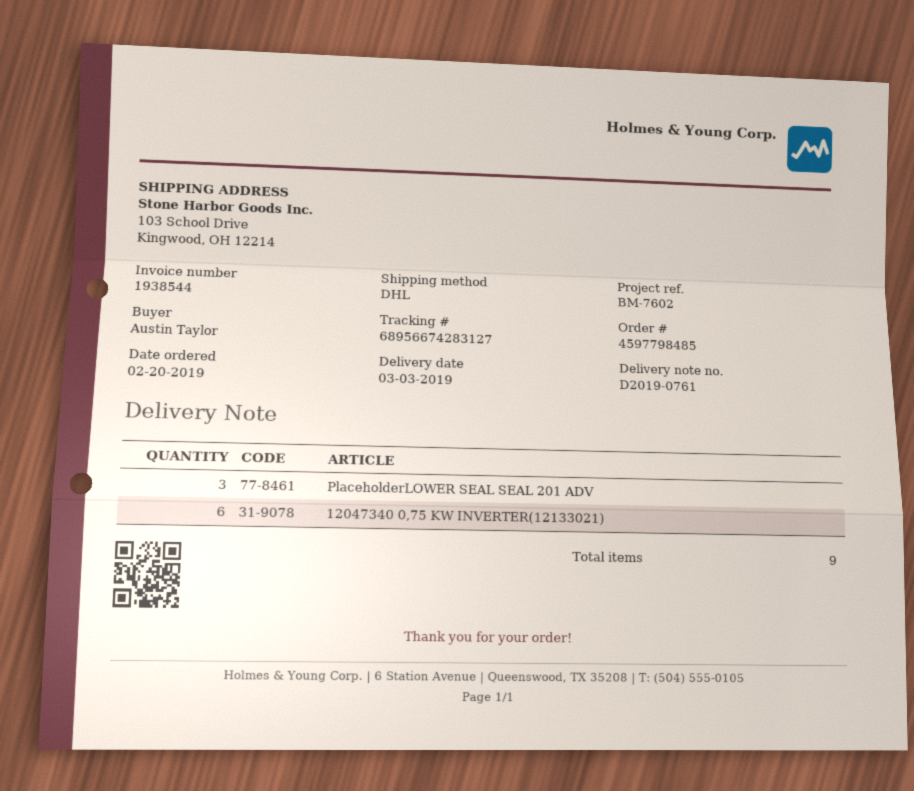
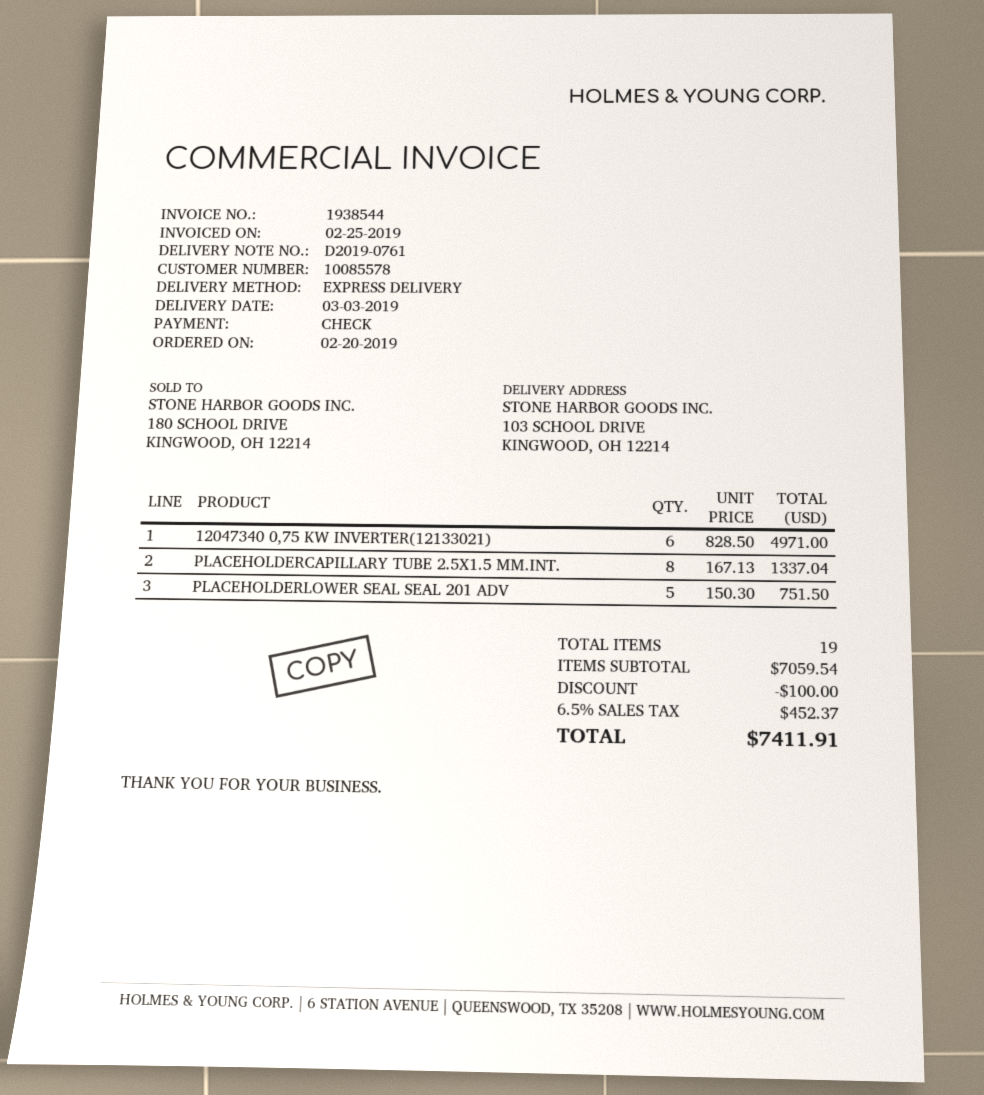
shipping method: DHL -> express
PlaceholderLOWER SEAL SEAL 201 ADV: 3 -> 5
PLACEHOLDERCAPILLARY TUBE 2.5X1.5 MM.INT.: none -> 8
total quantity: 9 -> 19

